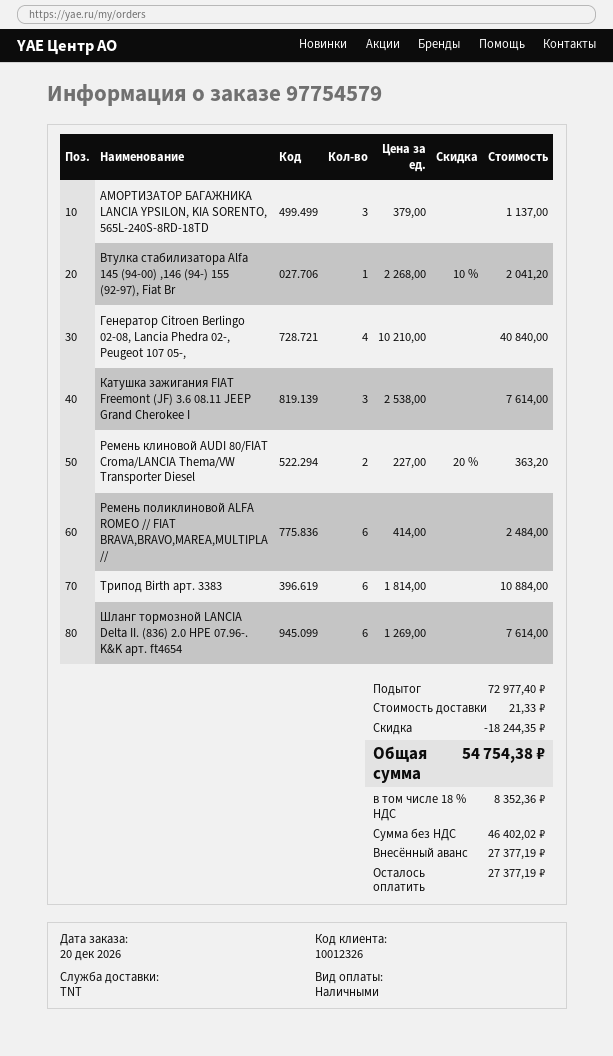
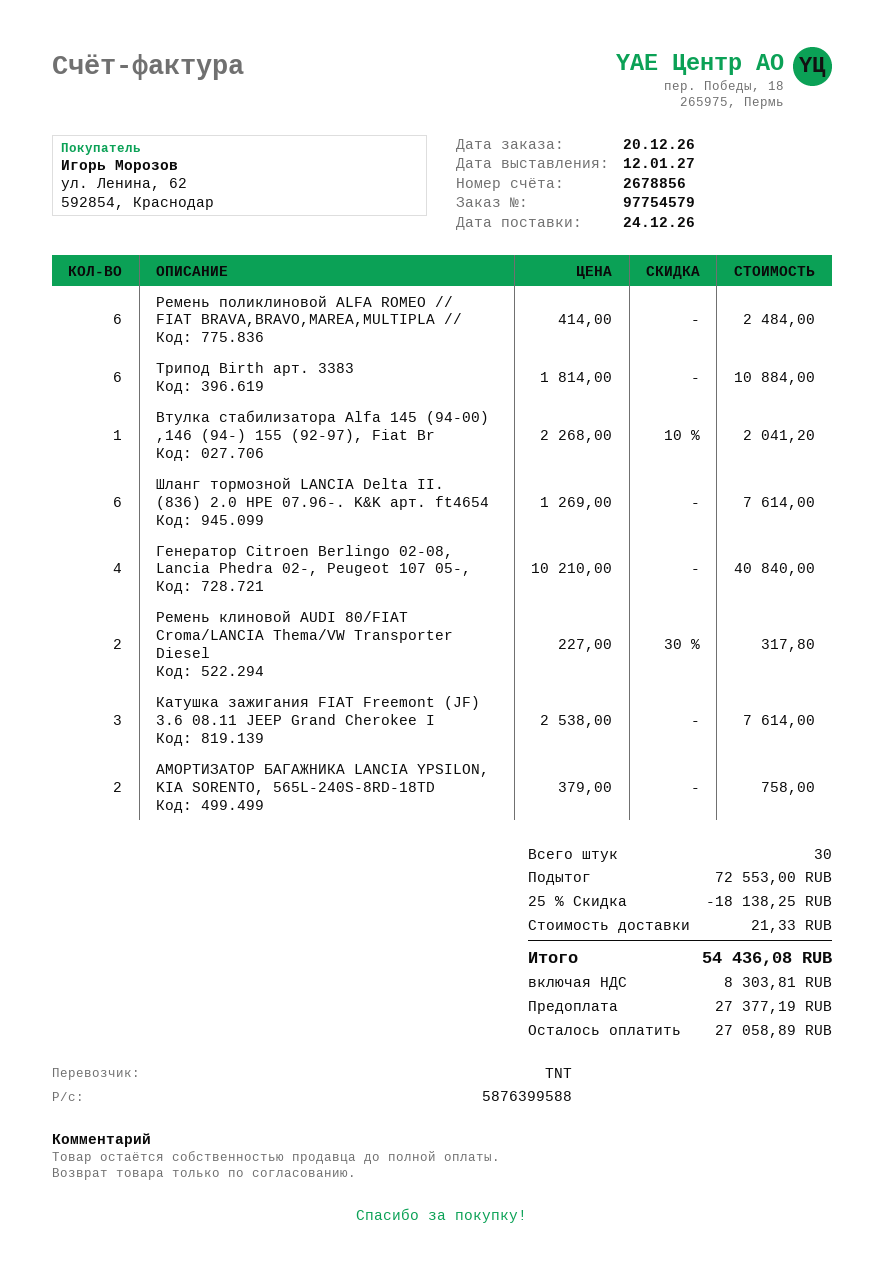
АМОРТИЗАТОР БАГАЖНИКА LANCIA YPSILON, KIA SORENTO, 565L-240S-8RD-18TD: 3 x 379.00 = 1137.00 -> 2 x 379.00 = 758.00
Ремень клиновой AUDI 80/FIAT Croma/LANCIA Thema/VW Transporter Diesel: 2 x 227.00 - 20% = 363.20 -> 2 x 227.00 - 30% = 317.80
subtotal: 72977.40 -> 72553.00
discount: 18244.35 -> 18138.25
tax: 8352.36 -> 8303.81
total: 54754.38 -> 54436.08
balance: 27377.19 -> 27058.89

